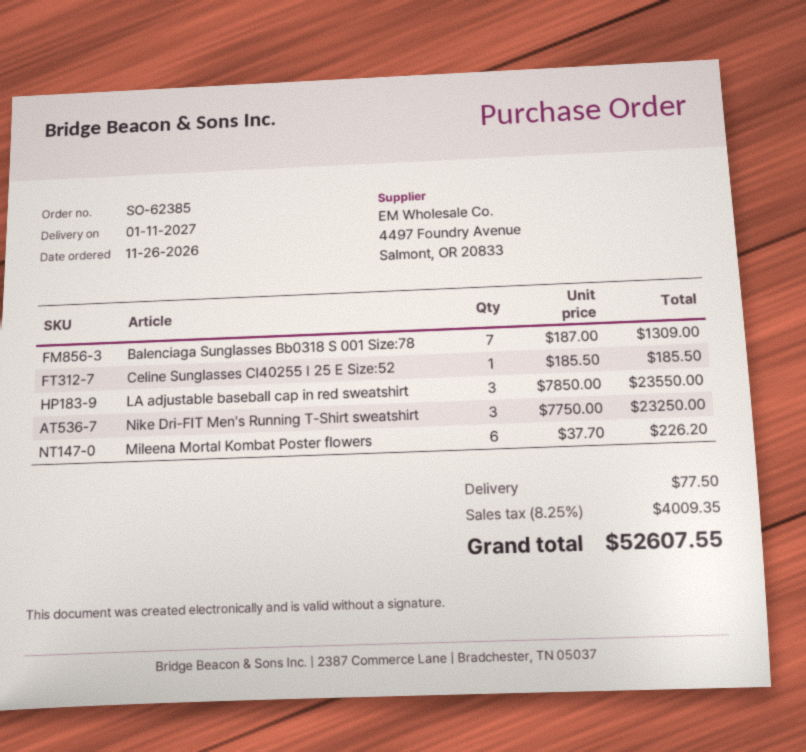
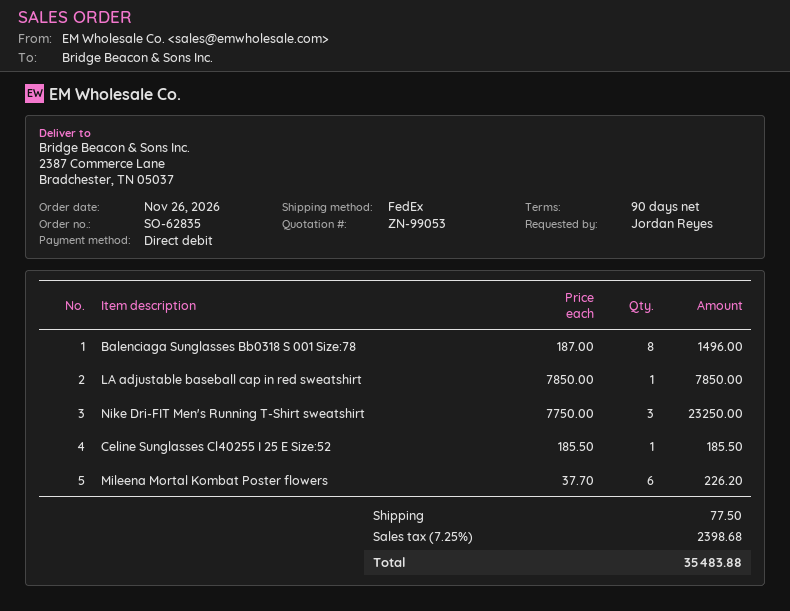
order number: SO-62385 -> SO-62835
Balenciaga Sunglasses Bb0318 S 001 Size:78: 7 x 187.00 = 1309.00 -> 8 x 187.00 = 1496.00
LA adjustable baseball cap in red sweatshirt: 3 x 7850.00 = 23550.00 -> 1 x 7850.00 = 7850.00
tax: 8.25% = 4009.35 -> 7.25% = 2398.68
total: 52607.55 -> 35483.88

